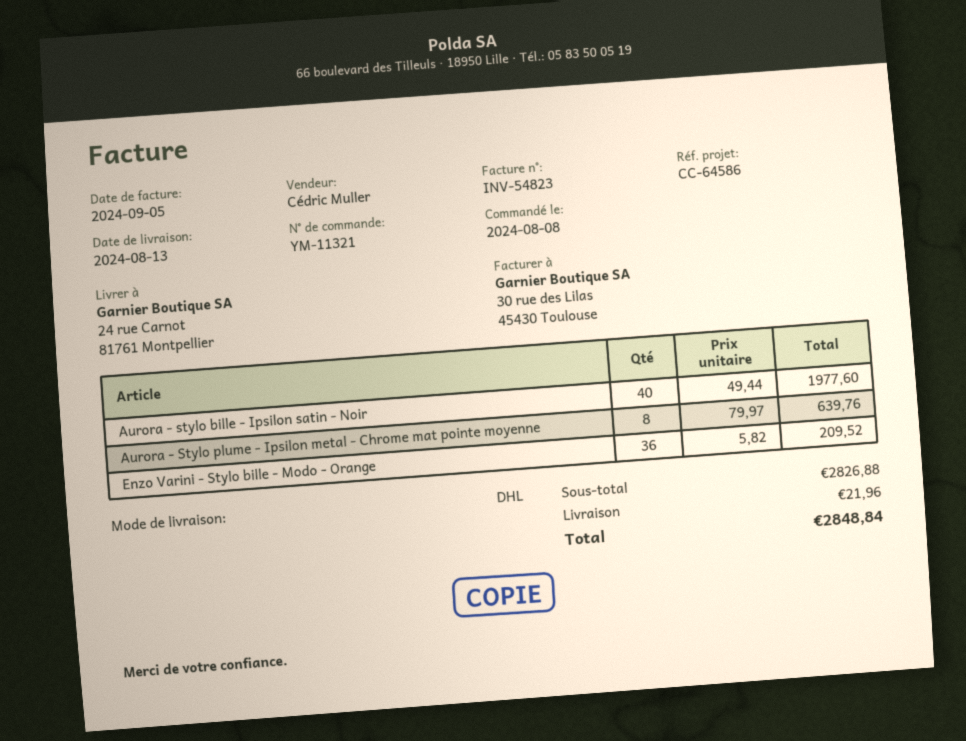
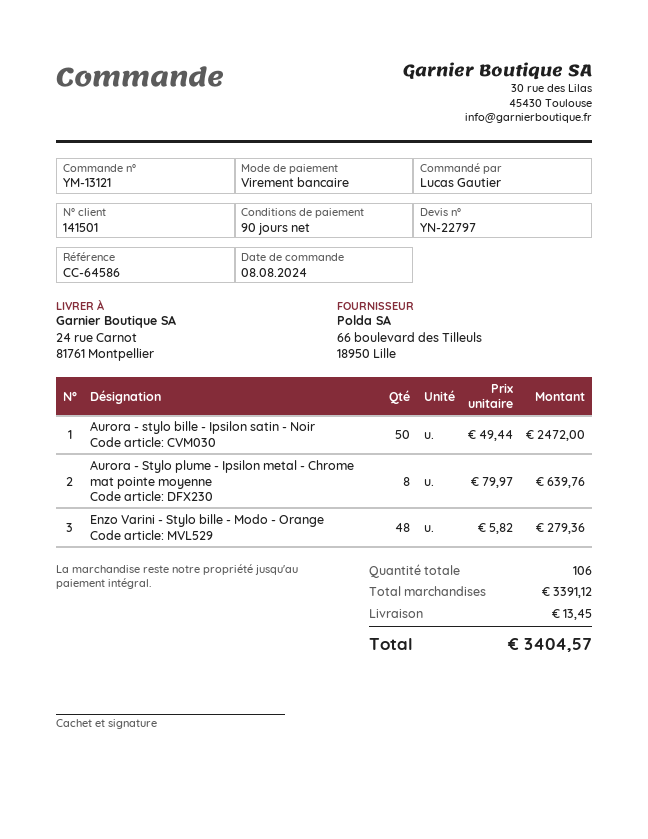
order number: YM-11321 -> YM-13121
Aurora - stylo bille - Ipsilon satin - Noir: 40 x 49.44 = 1977.60 -> 50 x 49.44 = 2472.00
Enzo Varini - Stylo bille - Modo - Orange: 36 x 5.82 = 209.52 -> 48 x 5.82 = 279.36
subtotal: 2826.88 -> 3391.12
shipping: 21.96 -> 13.45
total: 2848.84 -> 3404.57

